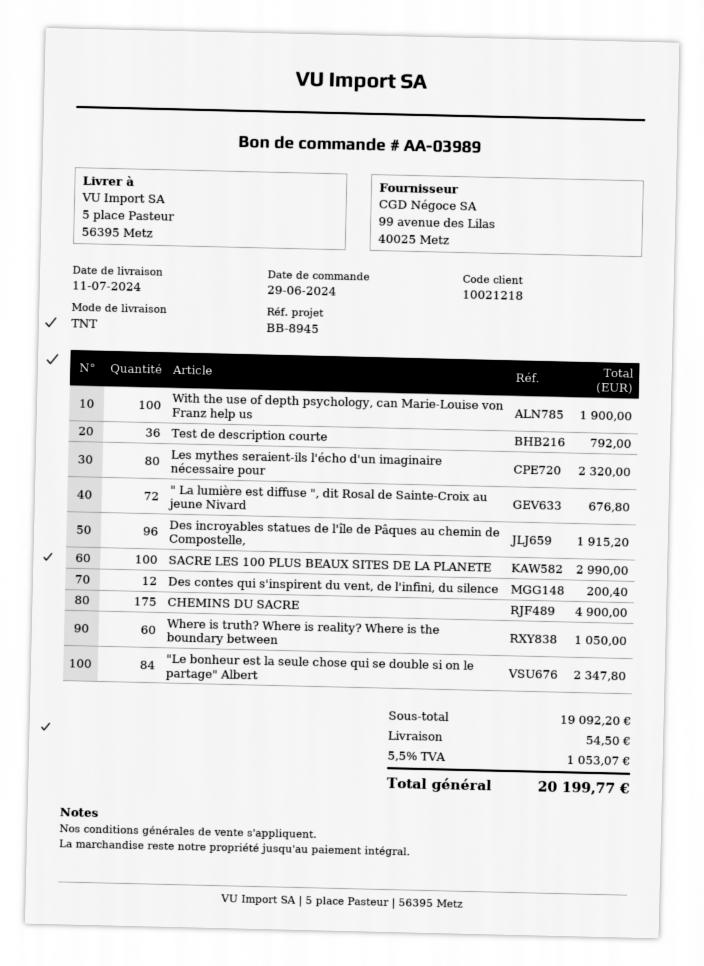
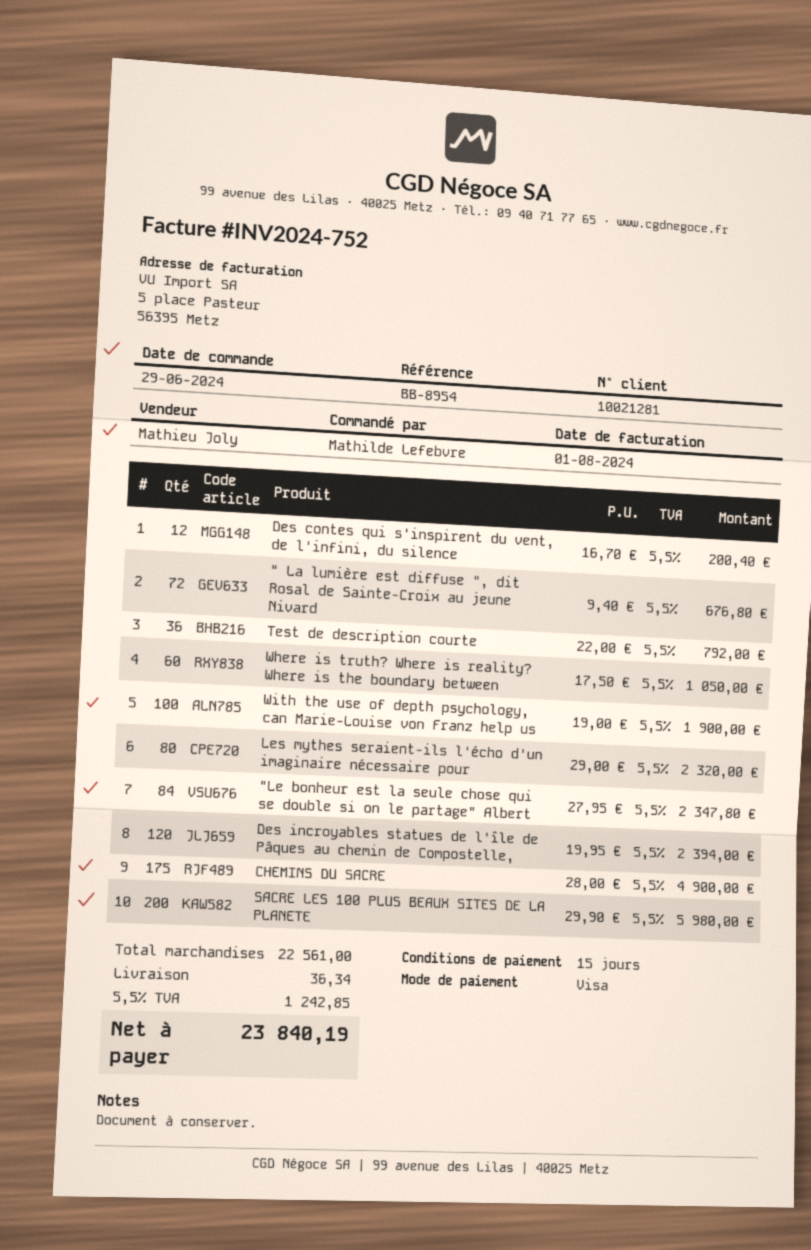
customer number: 10021218 -> 10021281
reference: BB-8945 -> BB-8954
Des incroyables statues de l'île de Pâques au chemin de Compostelle,: 96 for 1915.20 -> 120 for 2394.00
SACRE LES 100 PLUS BEAUX SITES DE LA PLANETE: 100 for 2990.00 -> 200 for 5980.00
subtotal: 19092.20 -> 22561.00
shipping: 54.50 -> 36.34
tax: 5.5% = 1053.07 -> 5.5% = 1242.85
total: 20199.77 -> 23840.19

